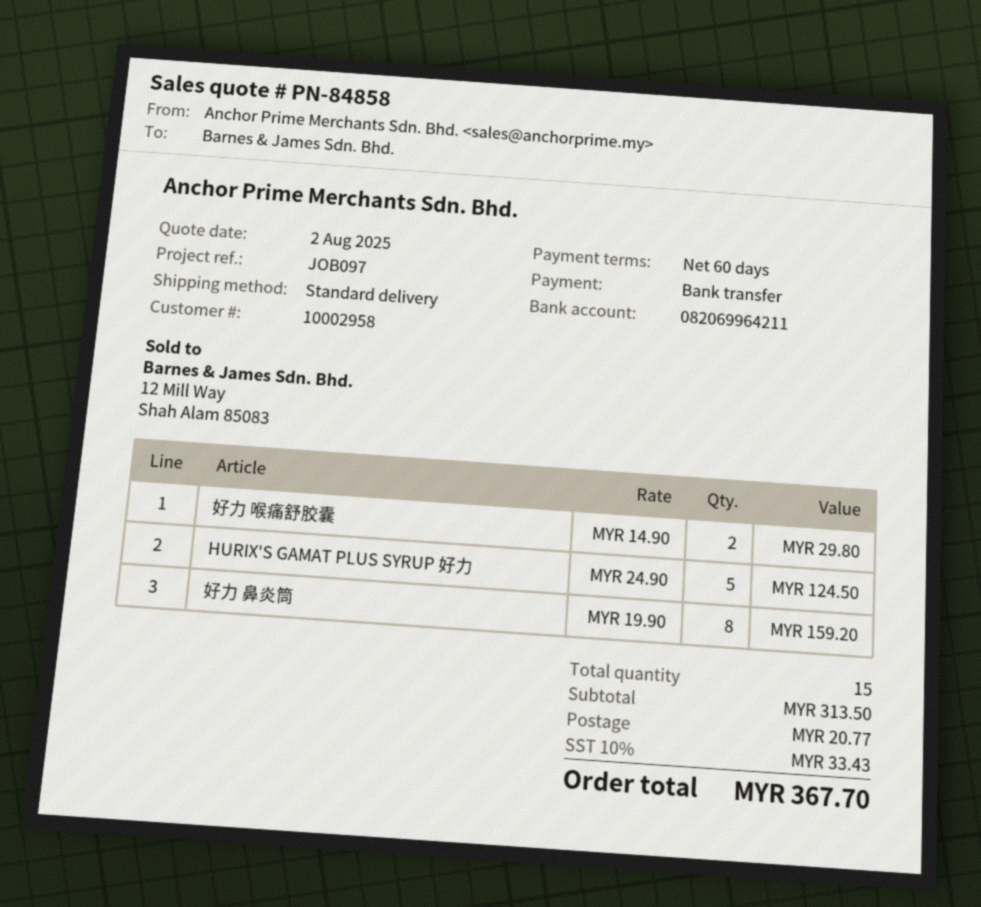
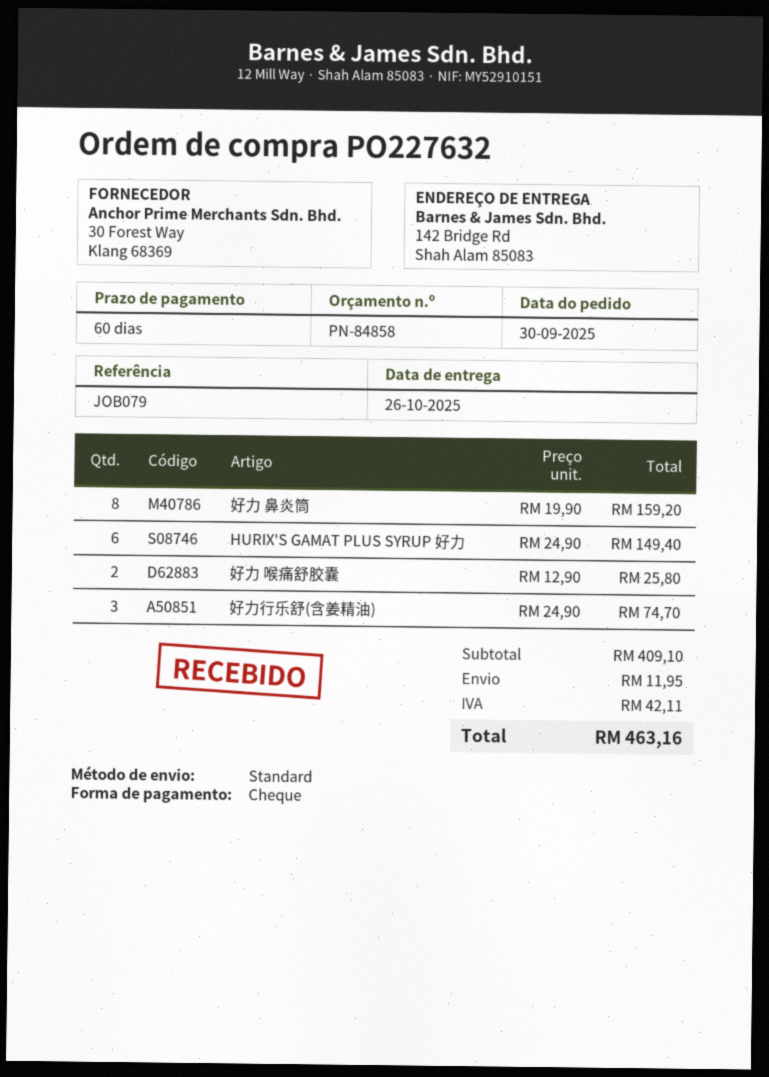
reference: JOB097 -> JOB079
payment method: bank transfer -> cheque
好力 喉痛舒胶囊: 2 x 14.90 = 29.80 -> 2 x 12.90 = 25.80
HURIX'S GAMAT PLUS SYRUP 好力: 5 x 24.90 = 124.50 -> 6 x 24.90 = 149.40
好力行乐舒(含姜精油): none -> 3 x 24.90 = 74.70
subtotal: 313.50 -> 409.10
shipping: 20.77 -> 11.95
tax: 33.43 -> 42.11
total: 367.70 -> 463.16

